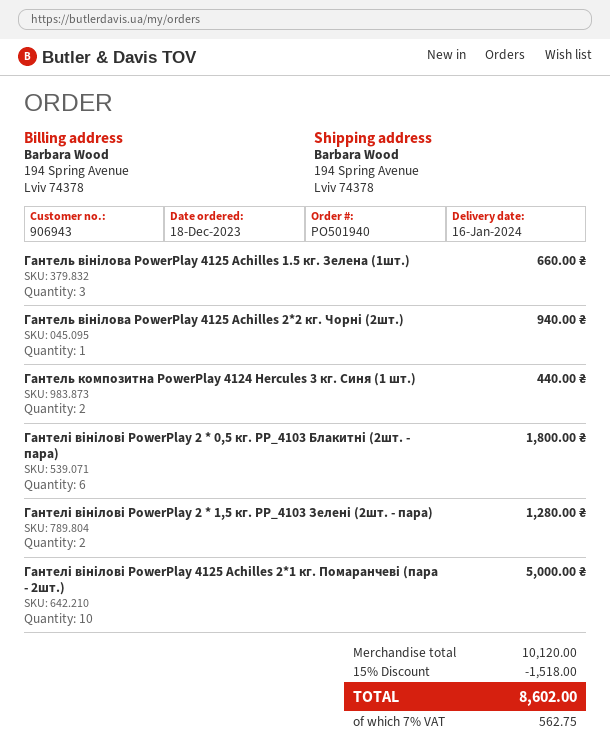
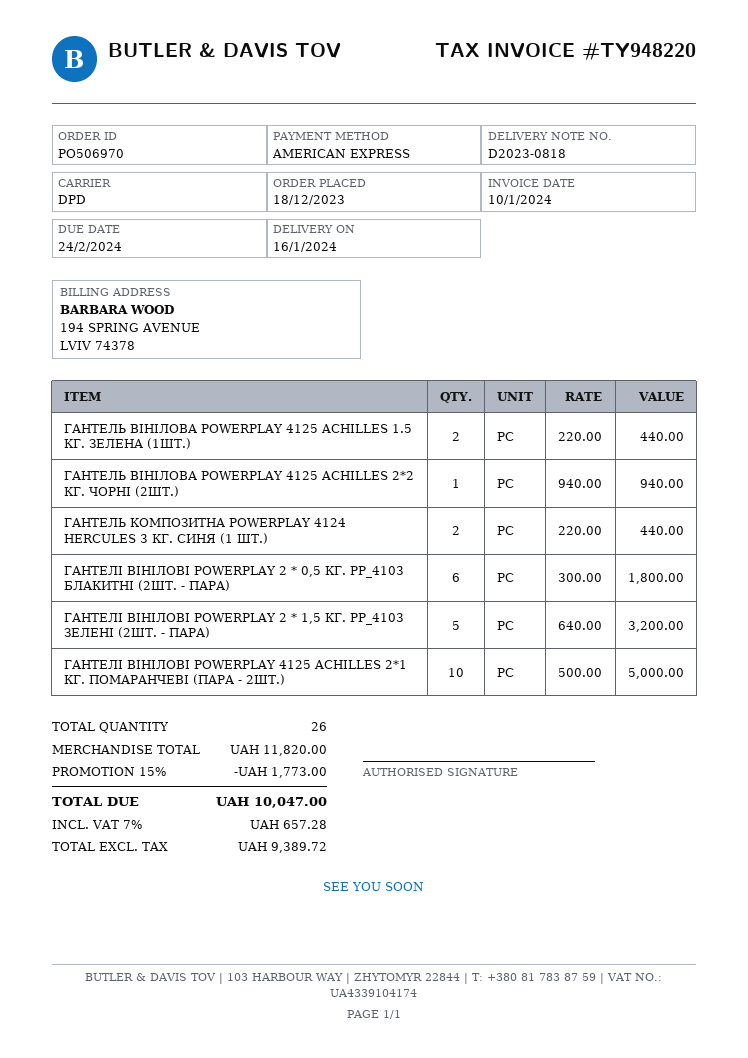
order number: PO501940 -> PO506970
Гантель вінілова PowerPlay 4125 Achilles 1.5 кг. Зелена (1шт.): 3 for 660.00 -> 2 for 440.00
Гантелі вінілові PowerPlay 2 * 1,5 кг. PP_4103 Зелені (2шт. - пара): 2 for 1280.00 -> 5 for 3200.00
subtotal: 10120.00 -> 11820.00
discount: 15% = 1518.00 -> 15% = 1773.00
tax: 7% = 562.75 -> 7% = 657.28
total: 8602.00 -> 10047.00

